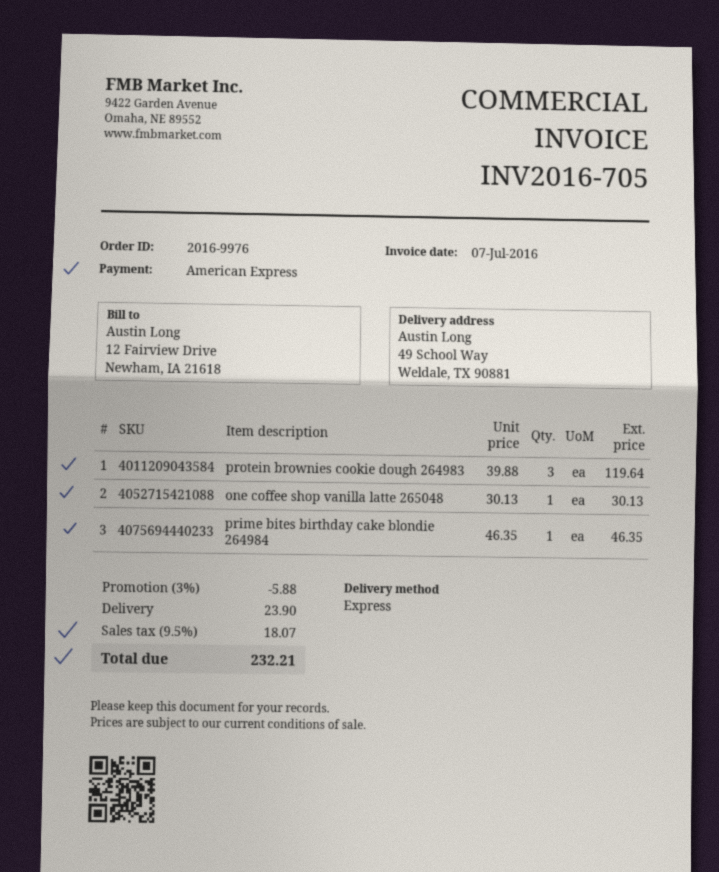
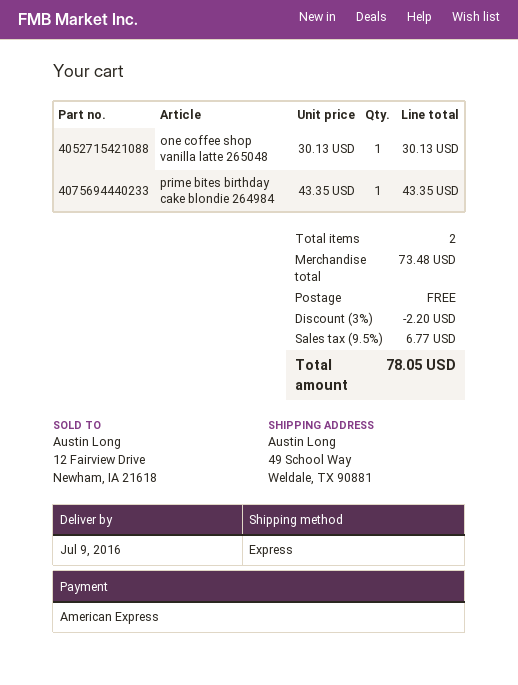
protein brownies cookie dough 264983: 3 x 39.88 = 119.64 -> none
prime bites birthday cake blondie 264984: 1 x 46.35 = 46.35 -> 1 x 43.35 = 43.35
discount: 3% = 5.88 -> 3% = 2.20
shipping: 23.90 -> 0.00
tax: 9.5% = 18.07 -> 9.5% = 6.77
total: 232.21 -> 78.05

